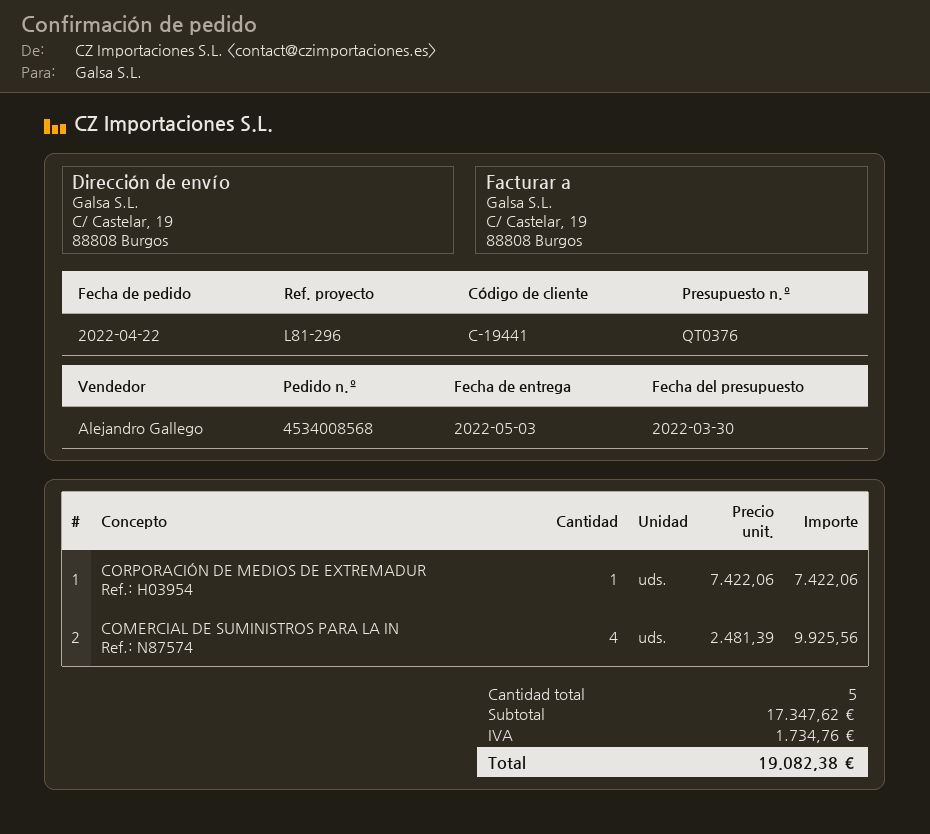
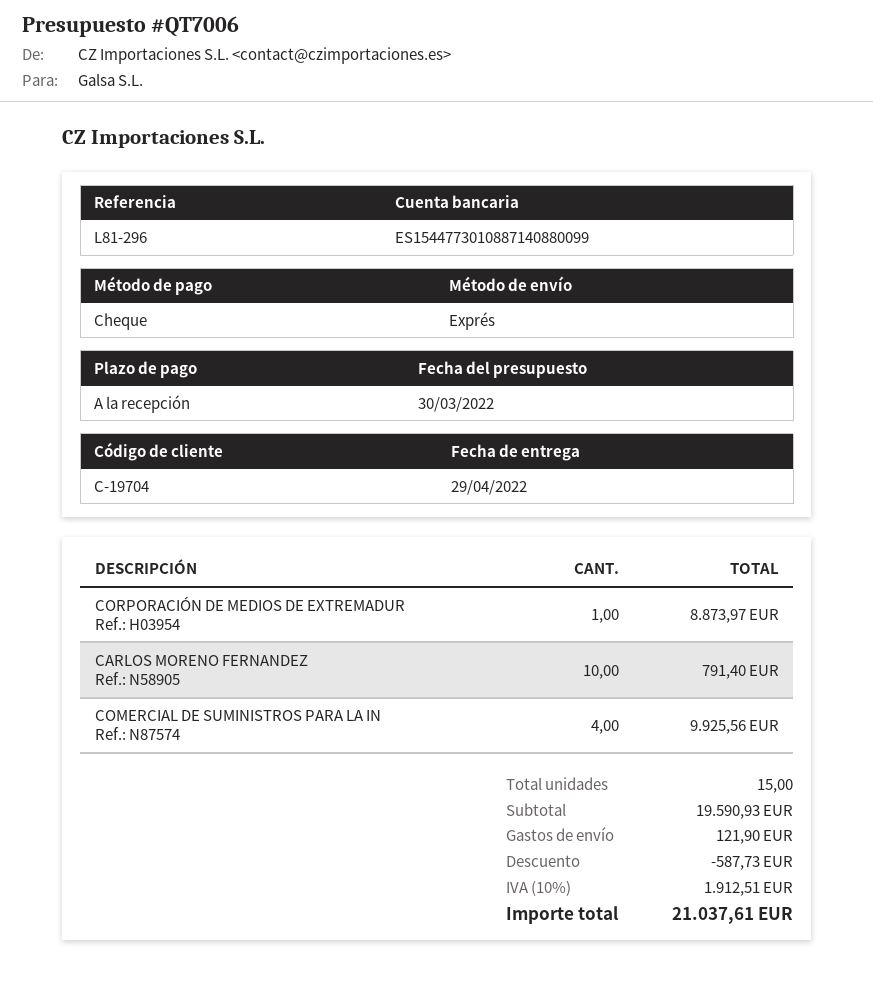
quote number: QT0376 -> QT7006
delivery date: 2022-05-03 -> 2022-04-29
customer number: C-19441 -> C-19704
CORPORACIÓN DE MEDIOS DE EXTREMADUR: 1 for 7422.06 -> 1 for 8873.97
CARLOS MORENO FERNANDEZ: none -> 10 for 791.40
total quantity: 5 -> 15
subtotal: 17347.62 -> 19590.93
discount: none -> 587.73
shipping: none -> 121.90
tax: 1734.76 -> 1912.51
total: 19082.38 -> 21037.61

